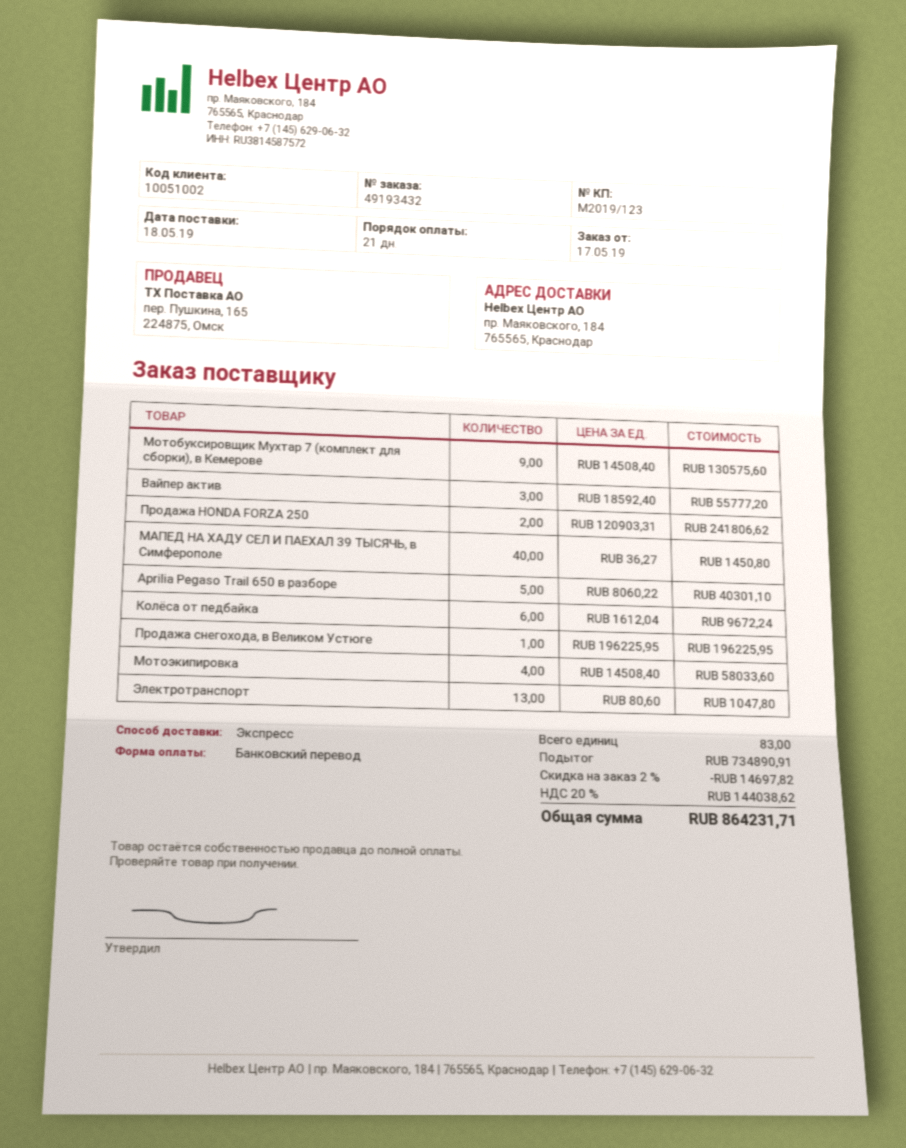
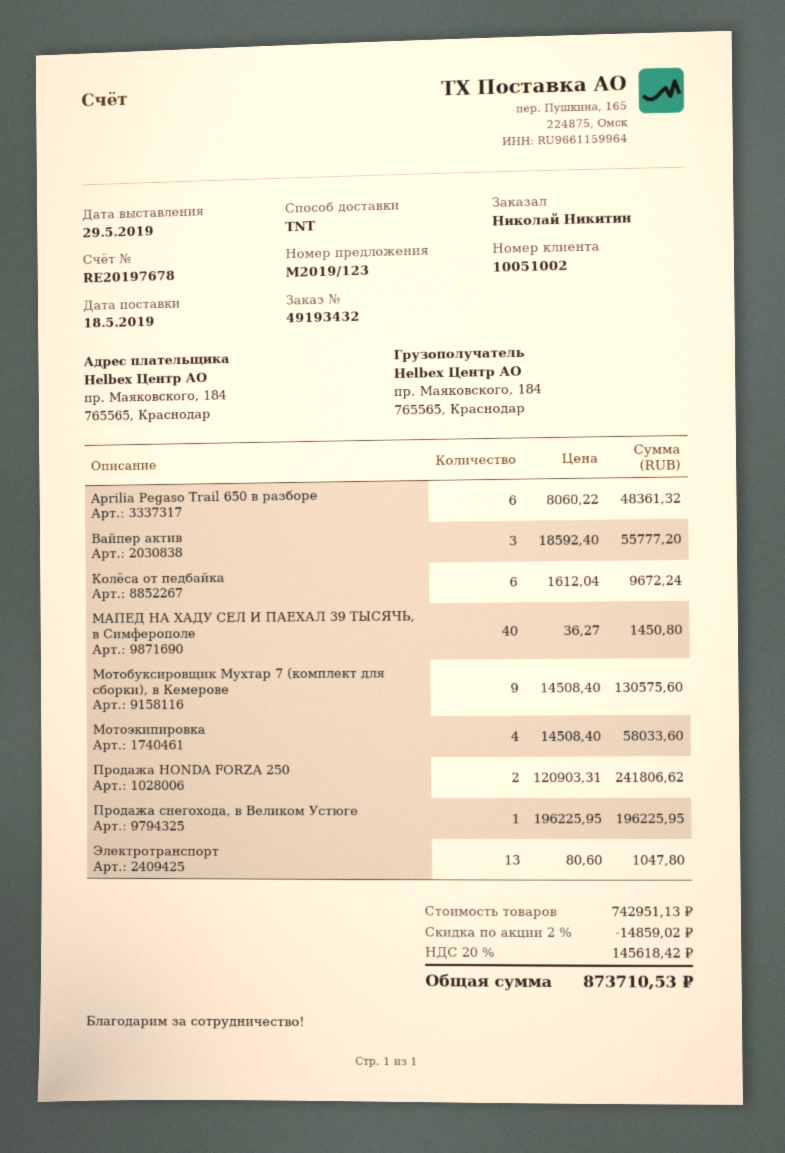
shipping method: express -> TNT
Aprilia Pegaso Trail 650 в разборе: 5 x 8060.22 = 40301.10 -> 6 x 8060.22 = 48361.32
subtotal: 734890.91 -> 742951.13
discount: 2% = 14697.82 -> 2% = 14859.02
tax: 20% = 144038.62 -> 20% = 145618.42
total: 864231.71 -> 873710.53

